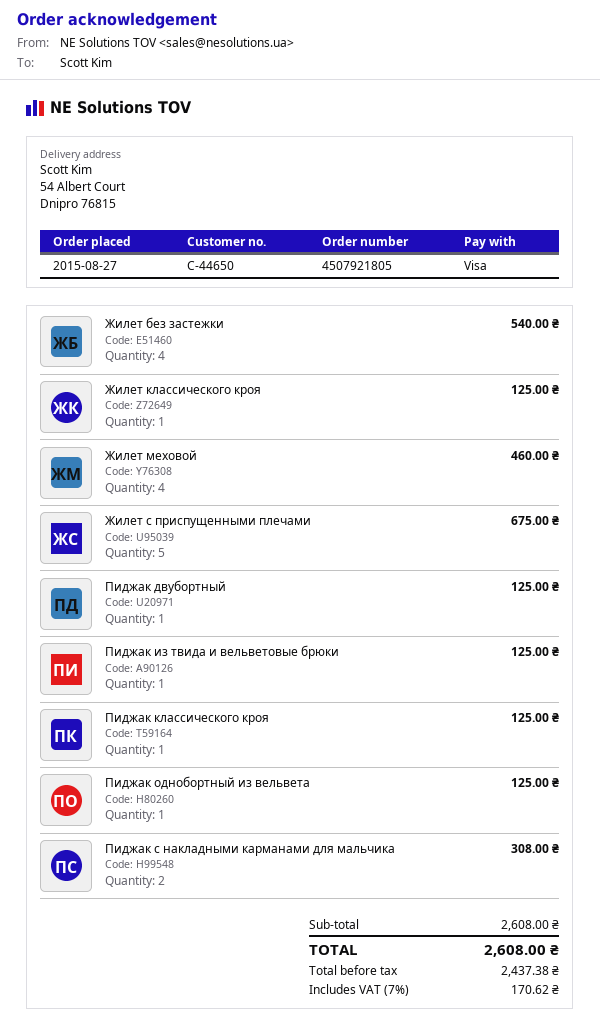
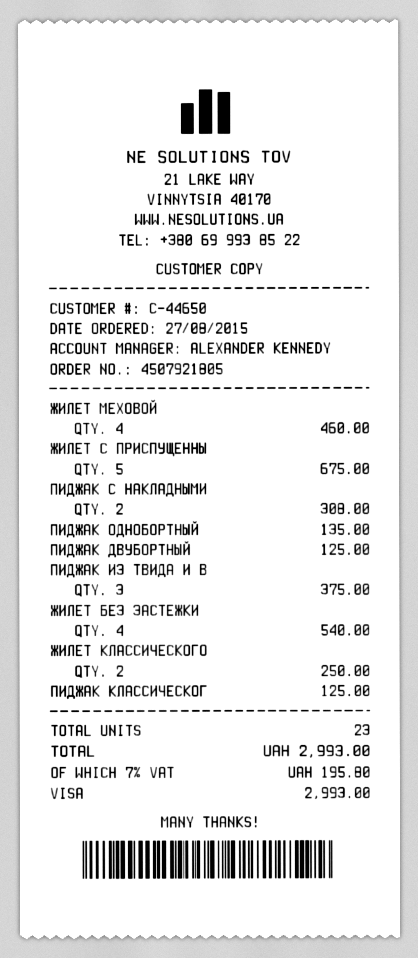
Жилет классического кроя: 1 for 125.00 -> 2 for 250.00
Пиджак из твида и вельветовые брюки: 1 for 125.00 -> 3 for 375.00
Пиджак однобортный из вельвета: 1 for 125.00 -> 1 for 135.00
tax: 7% = 170.62 -> 7% = 195.80
total: 2608.00 -> 2993.00

